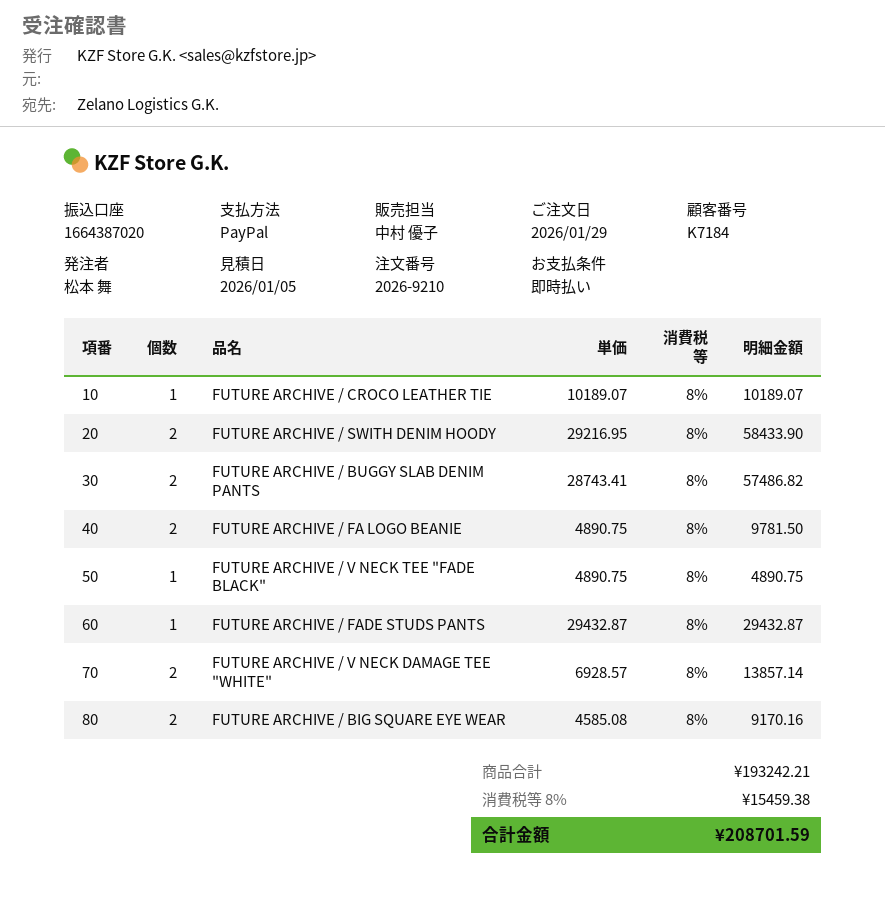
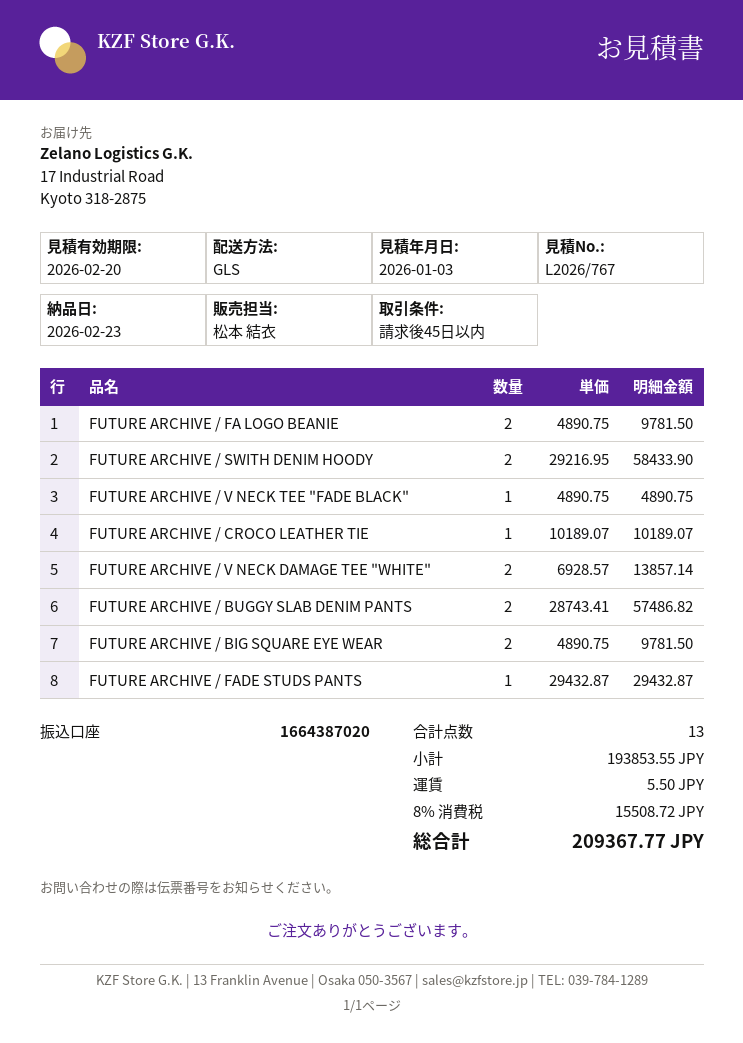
quote date: 2026-01-05 -> 2026-01-03
payment terms: on receipt -> 45 days
sales rep: 中村 優子 -> 松本 結衣
FUTURE ARCHIVE / BIG SQUARE EYE WEAR: 2 x 4585.08 = 9170.16 -> 2 x 4890.75 = 9781.50
subtotal: 193242.21 -> 193853.55
shipping: none -> 5.50
tax: 8% = 15459.38 -> 8% = 15508.72
total: 208701.59 -> 209367.77

